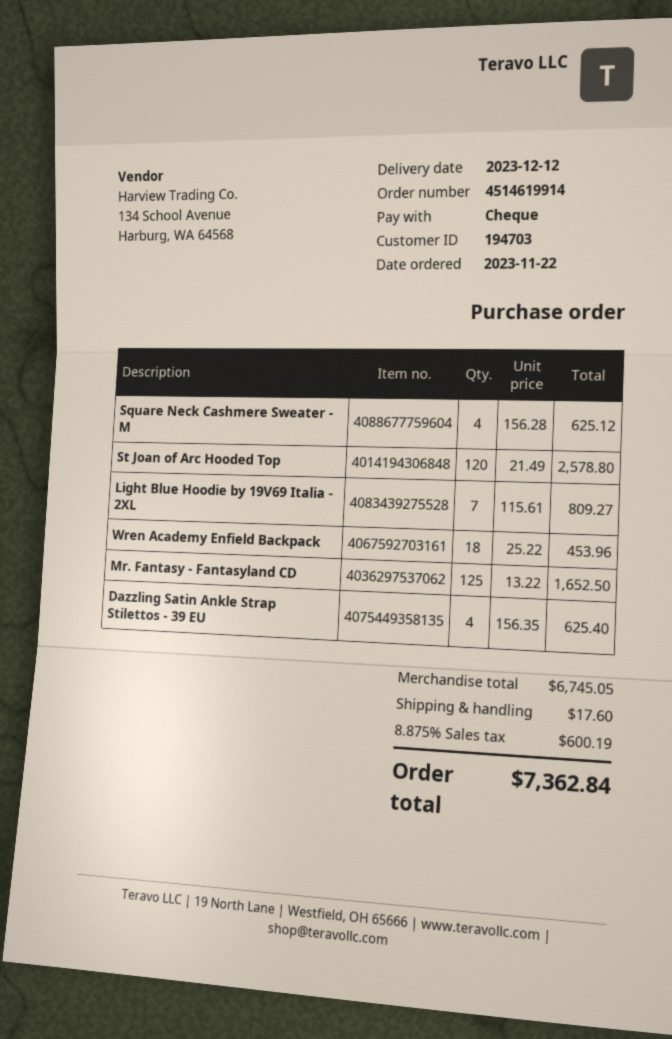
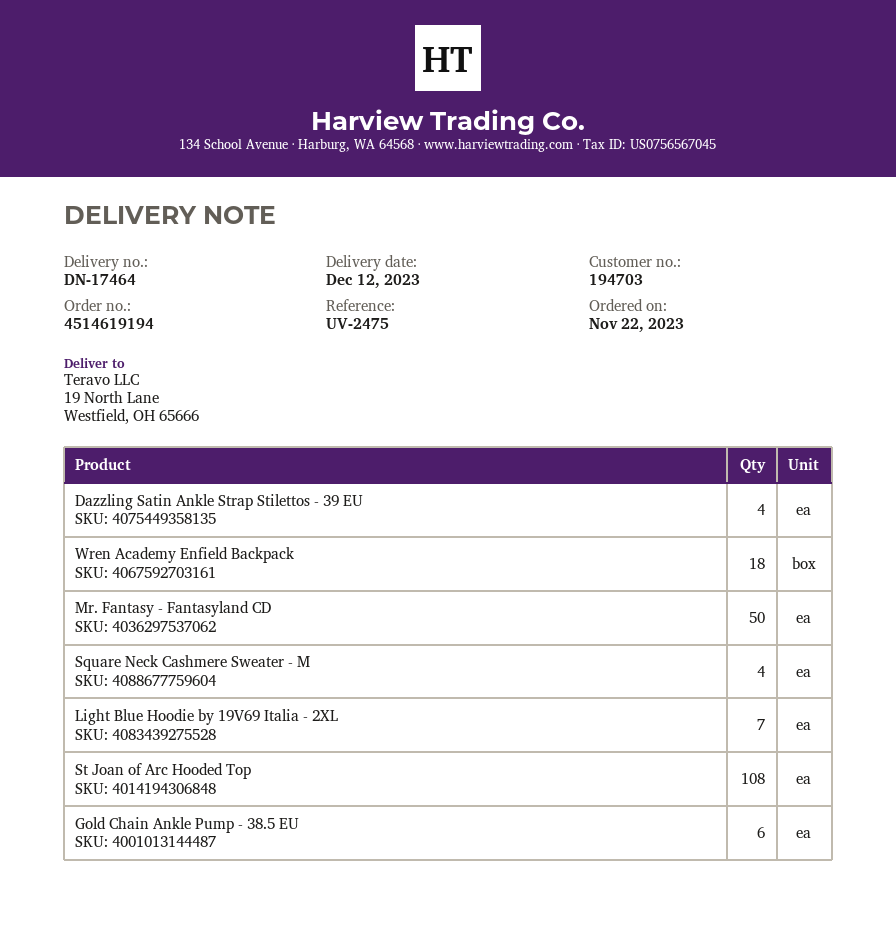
order number: 4514619914 -> 4514619194
St Joan of Arc Hooded Top: 120 -> 108
Mr. Fantasy - Fantasyland CD: 125 -> 50
Gold Chain Ankle Pump - 38.5 EU: none -> 6

